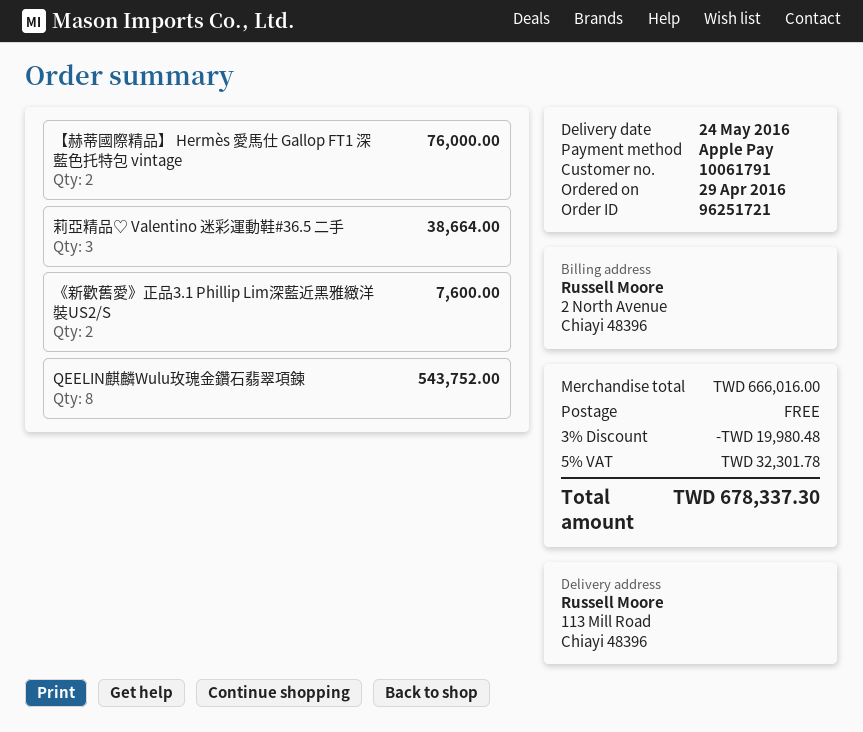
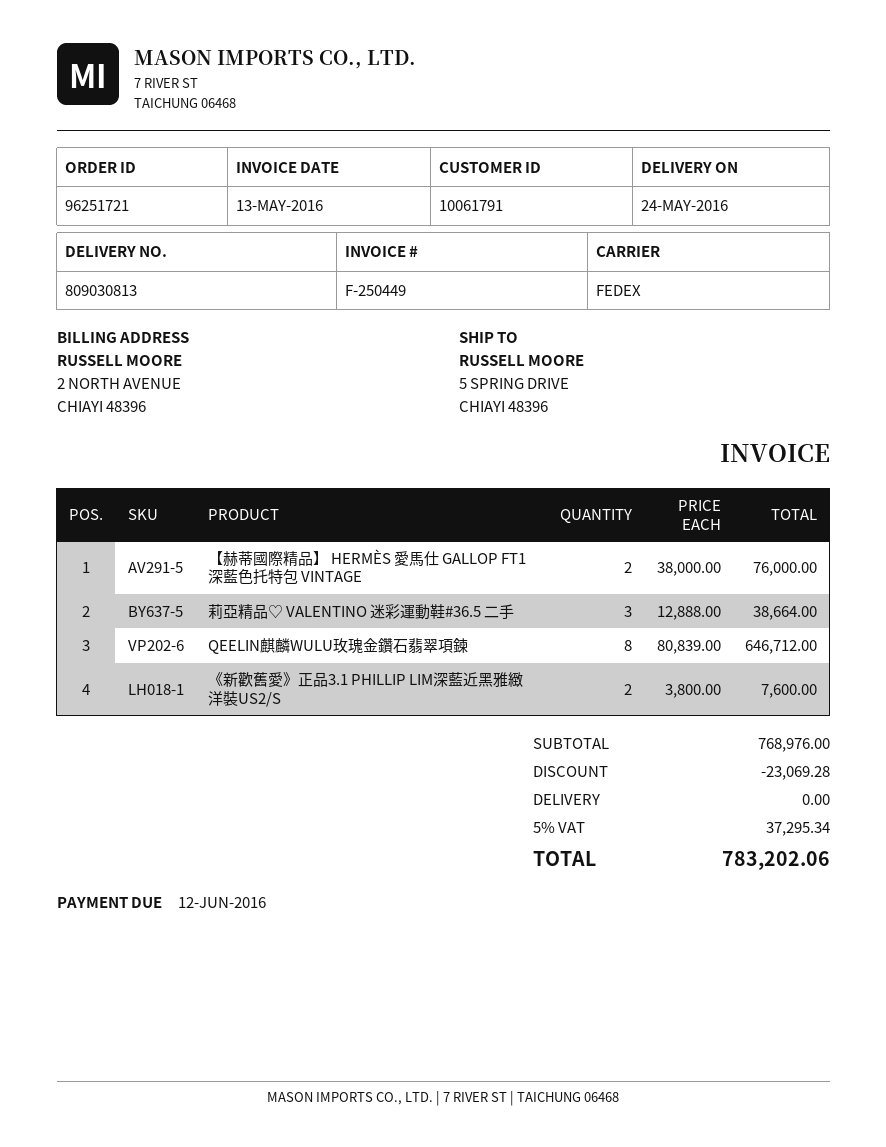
ship to: 113 Mill Road, Chiayi 48396 -> 5 SPRING DRIVE, CHIAYI 48396
QEELIN麒麟Wulu玫瑰金鑽石翡翠項鍊: 8 for 543752.00 -> 8 for 646712.00
subtotal: 666016.00 -> 768976.00
discount: 19980.48 -> 23069.28
tax: 5% = 32301.78 -> 5% = 37295.34
total: 678337.30 -> 783202.06

